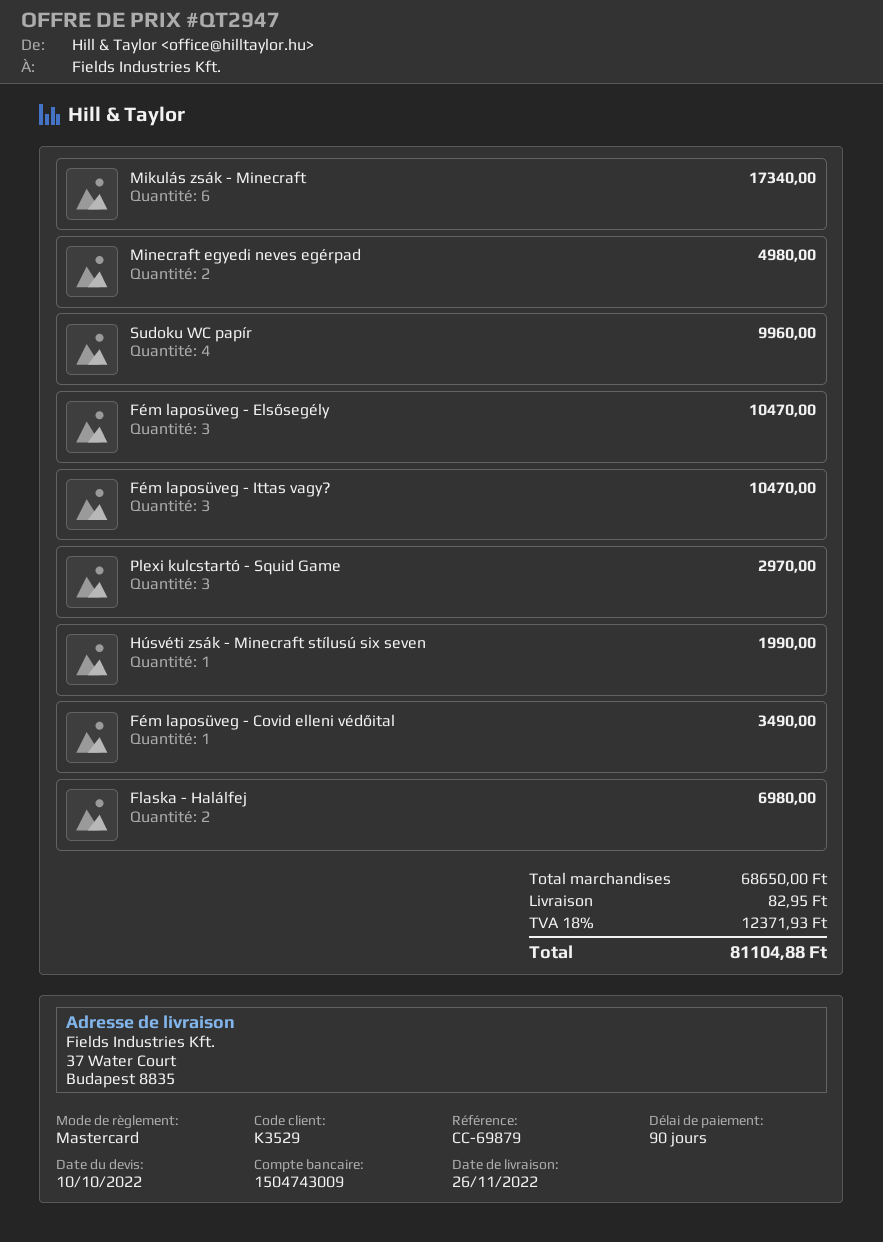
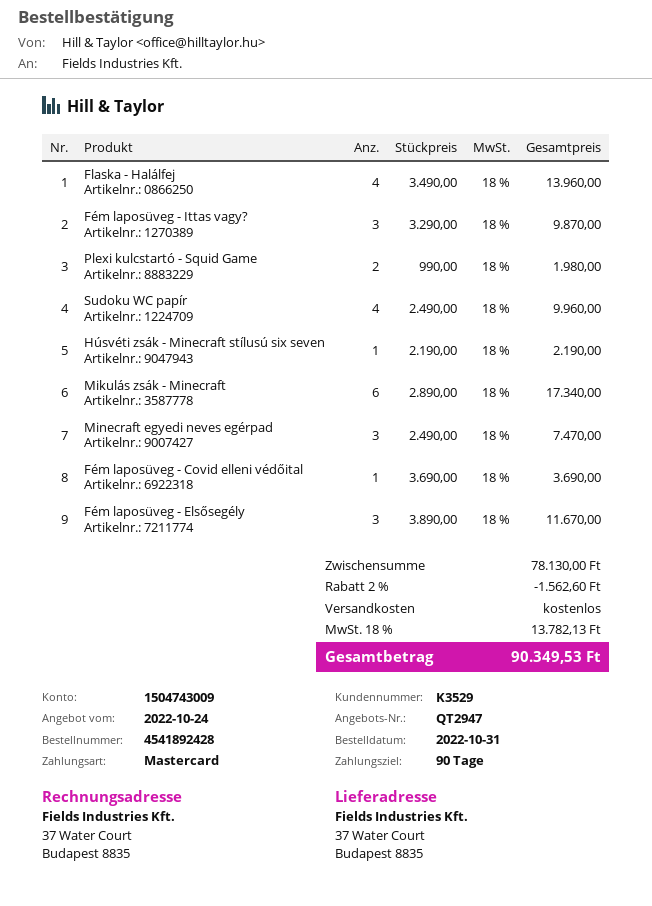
quote date: 2022-10-10 -> 2022-10-24
Minecraft egyedi neves egérpad: 2 for 4980.00 -> 3 for 7470.00
Fém laposüveg - Elsősegély: 3 for 10470.00 -> 3 for 11670.00
Fém laposüveg - Ittas vagy?: 3 for 10470.00 -> 3 for 9870.00
Plexi kulcstartó - Squid Game: 3 for 2970.00 -> 2 for 1980.00
Húsvéti zsák - Minecraft stílusú six seven: 1 for 1990.00 -> 1 for 2190.00
Fém laposüveg - Covid elleni védőital: 1 for 3490.00 -> 1 for 3690.00
Flaska - Halálfej: 2 for 6980.00 -> 4 for 13960.00
subtotal: 68650.00 -> 78130.00
discount: none -> 2% = 1562.60
shipping: 82.95 -> 0.00
tax: 18% = 12371.93 -> 18% = 13782.13
total: 81104.88 -> 90349.53

